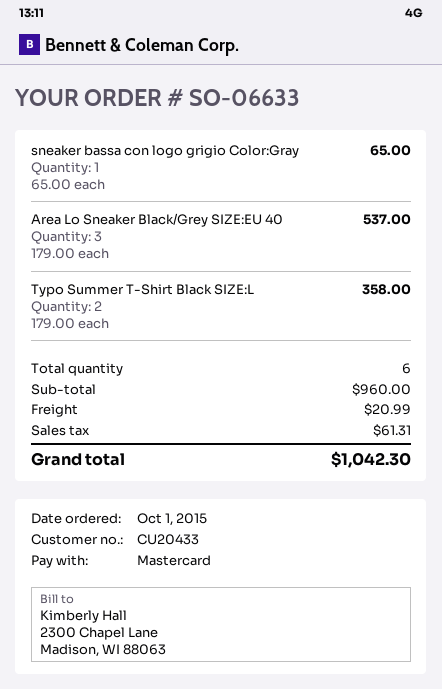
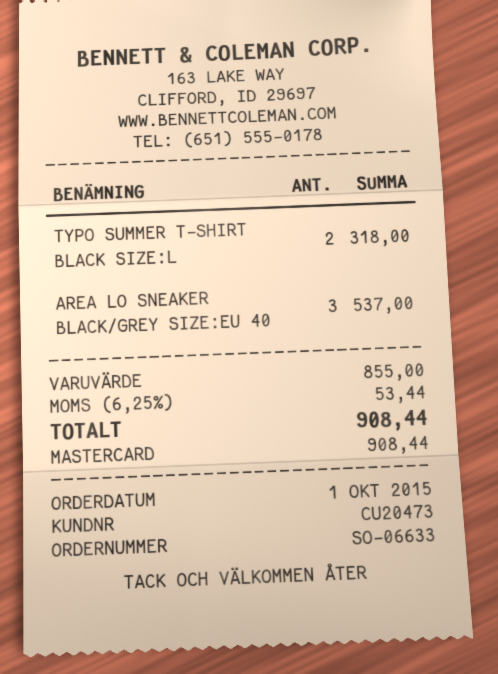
customer number: CU20433 -> CU20473
sneaker bassa con logo grigio Color:Gray: 1 for 65.00 -> none
Typo Summer T-Shirt Black SIZE:L: 2 for 358.00 -> 2 for 318.00
subtotal: 960.00 -> 855.00
shipping: 20.99 -> none
tax: 61.31 -> 53.44
total: 1042.30 -> 908.44

